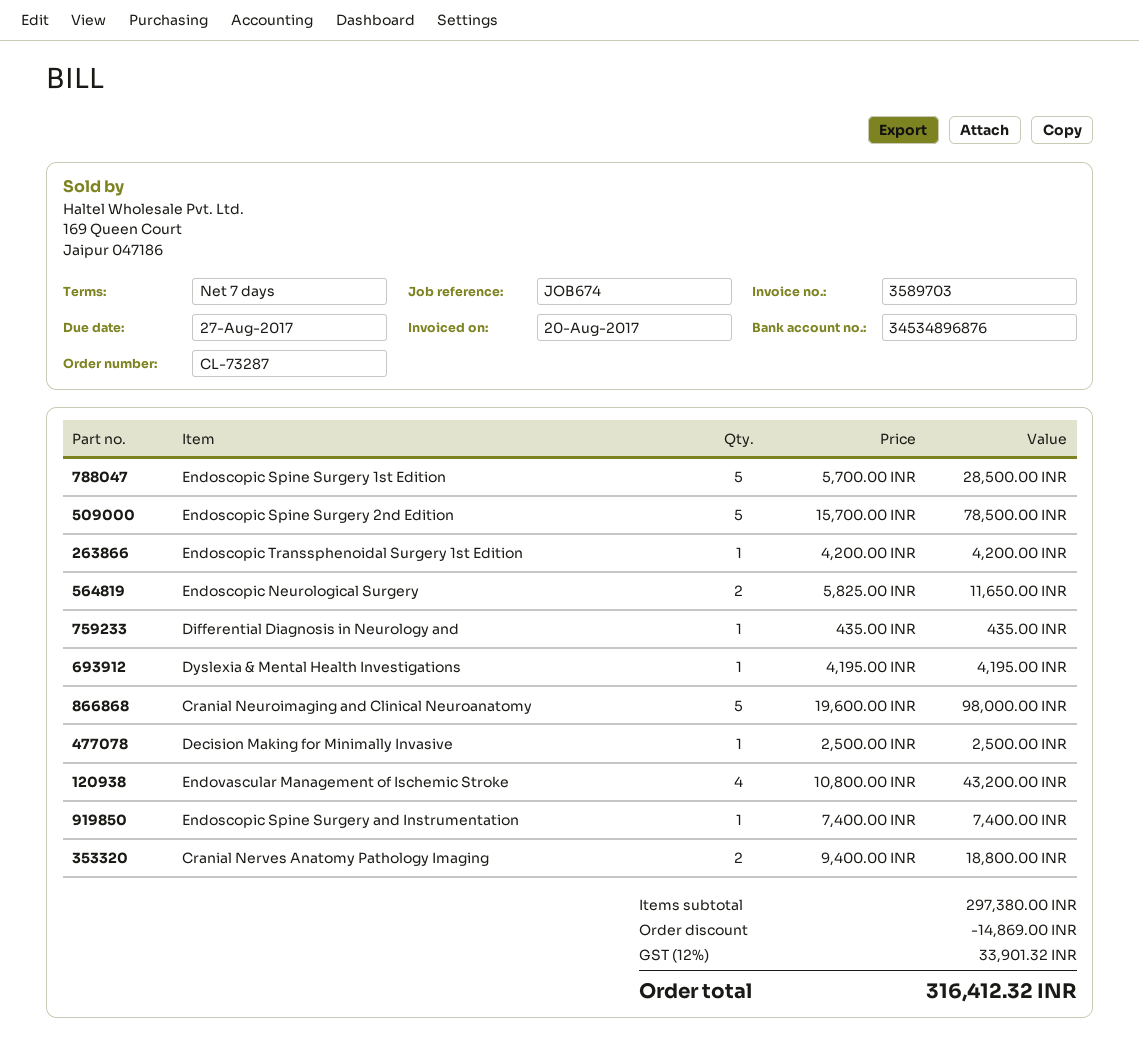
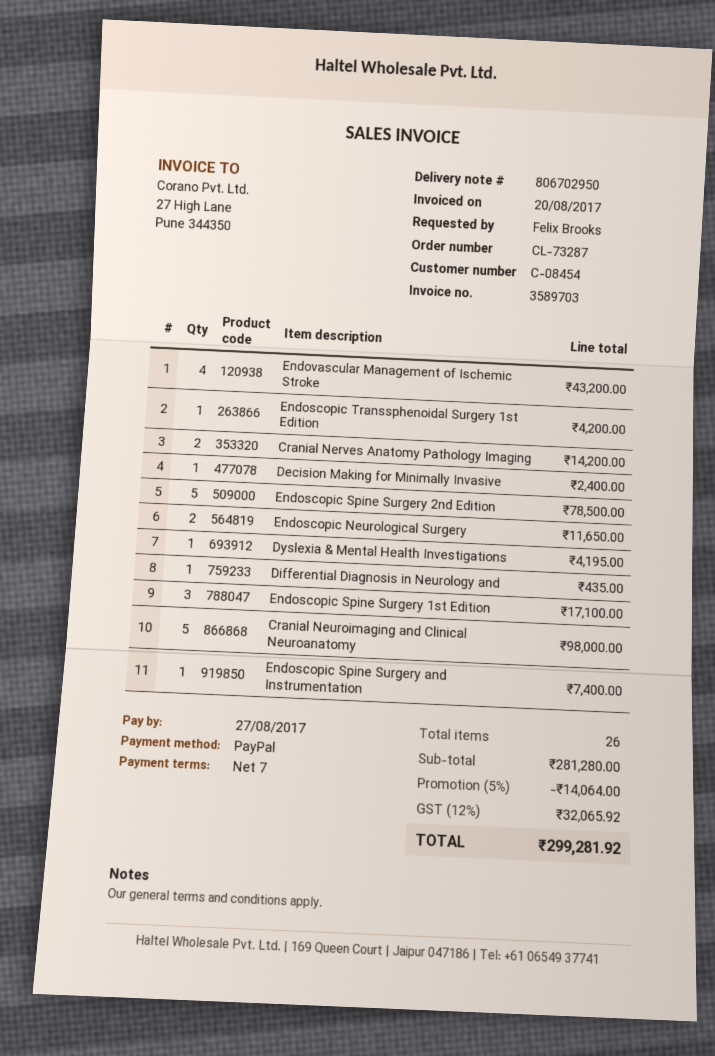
Endoscopic Spine Surgery 1st Edition: 5 for 28500.00 -> 3 for 17100.00
Decision Making for Minimally Invasive: 1 for 2500.00 -> 1 for 2400.00
Cranial Nerves Anatomy Pathology Imaging: 2 for 18800.00 -> 2 for 14200.00
subtotal: 297380.00 -> 281280.00
discount: 14869.00 -> 14064.00
tax: 12% = 33901.32 -> 12% = 32065.92
total: 316412.32 -> 299281.92

